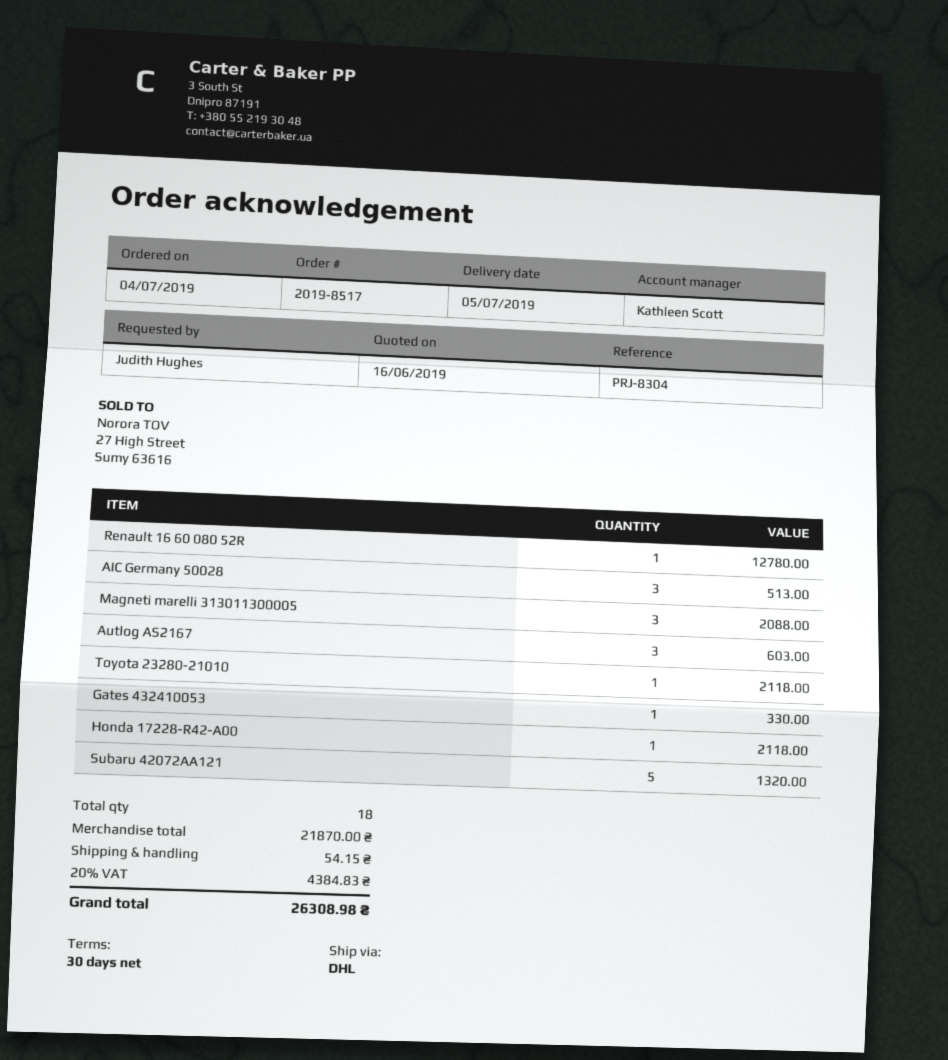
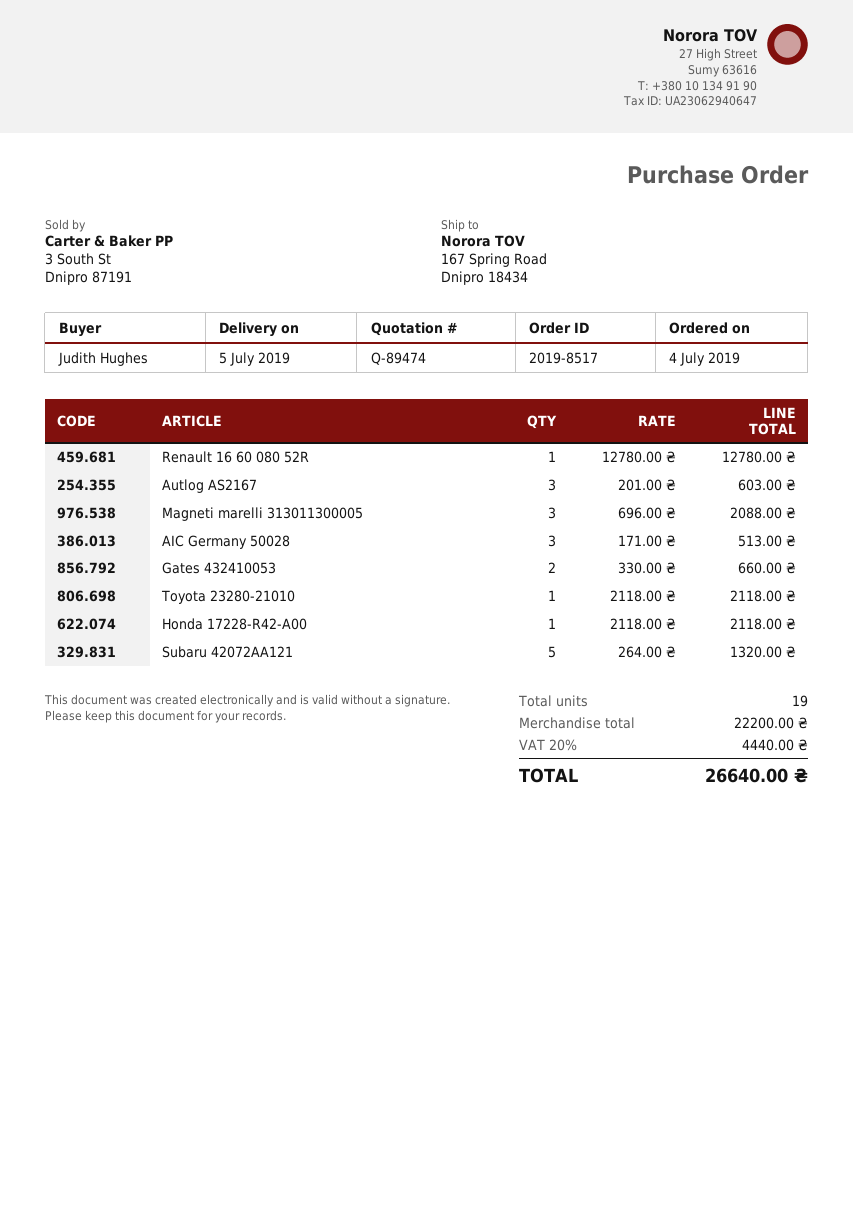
Gates 432410053: 1 for 330.00 -> 2 for 660.00
total quantity: 18 -> 19
subtotal: 21870.00 -> 22200.00
shipping: 54.15 -> none
tax: 20% = 4384.83 -> 20% = 4440.00
total: 26308.98 -> 26640.00

